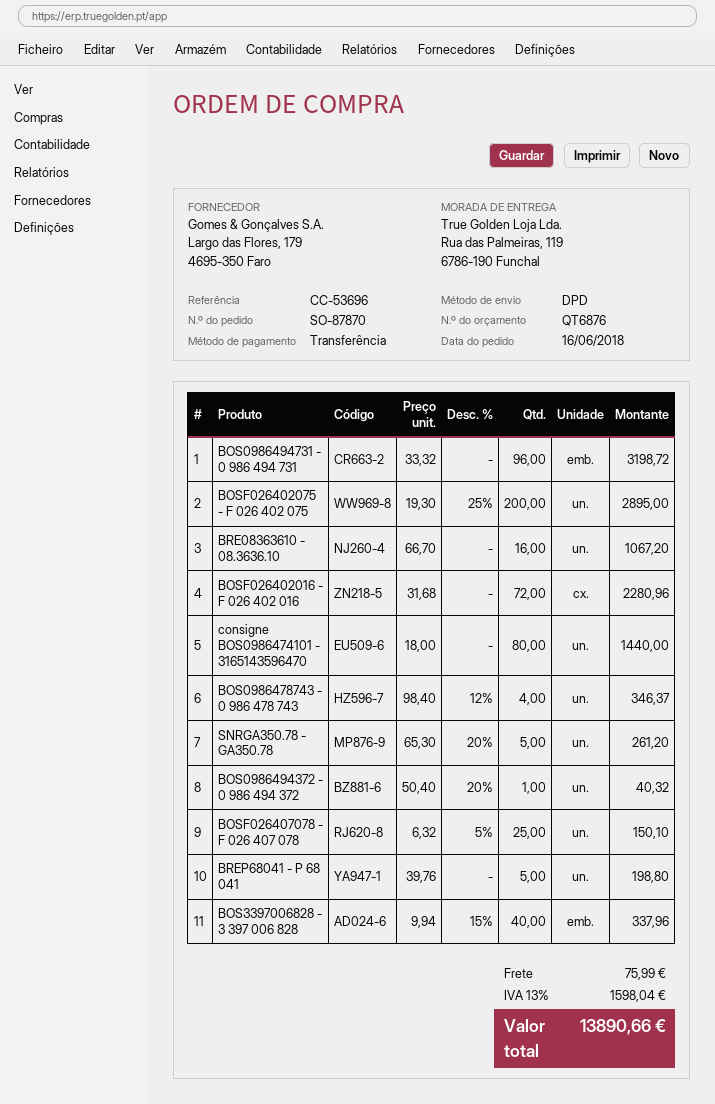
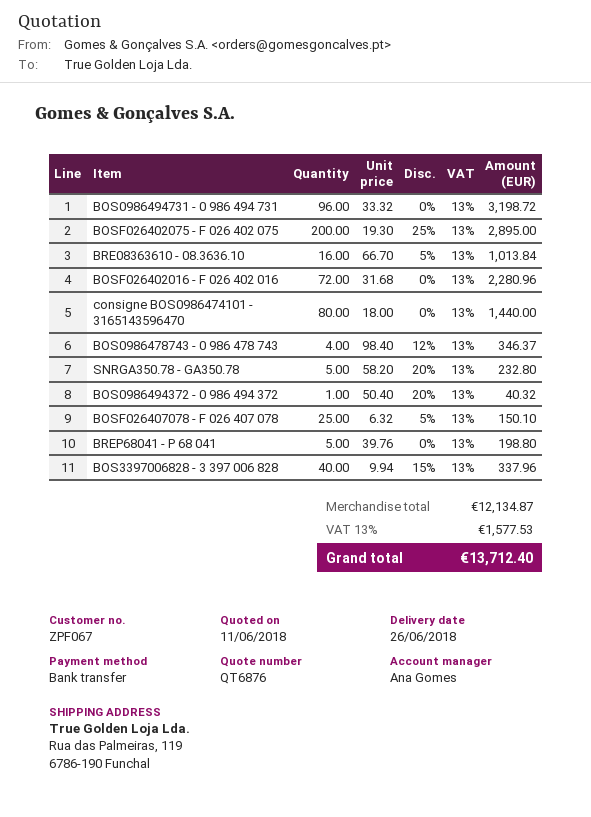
BRE08363610 - 08.3636.10: 16 x 66.70 = 1067.20 -> 16 x 66.70 - 5% = 1013.84
SNRGA350.78 - GA350.78: 5 x 65.30 - 20% = 261.20 -> 5 x 58.20 - 20% = 232.80
shipping: 75.99 -> none
tax: 13% = 1598.04 -> 13% = 1577.53
total: 13890.66 -> 13712.40

